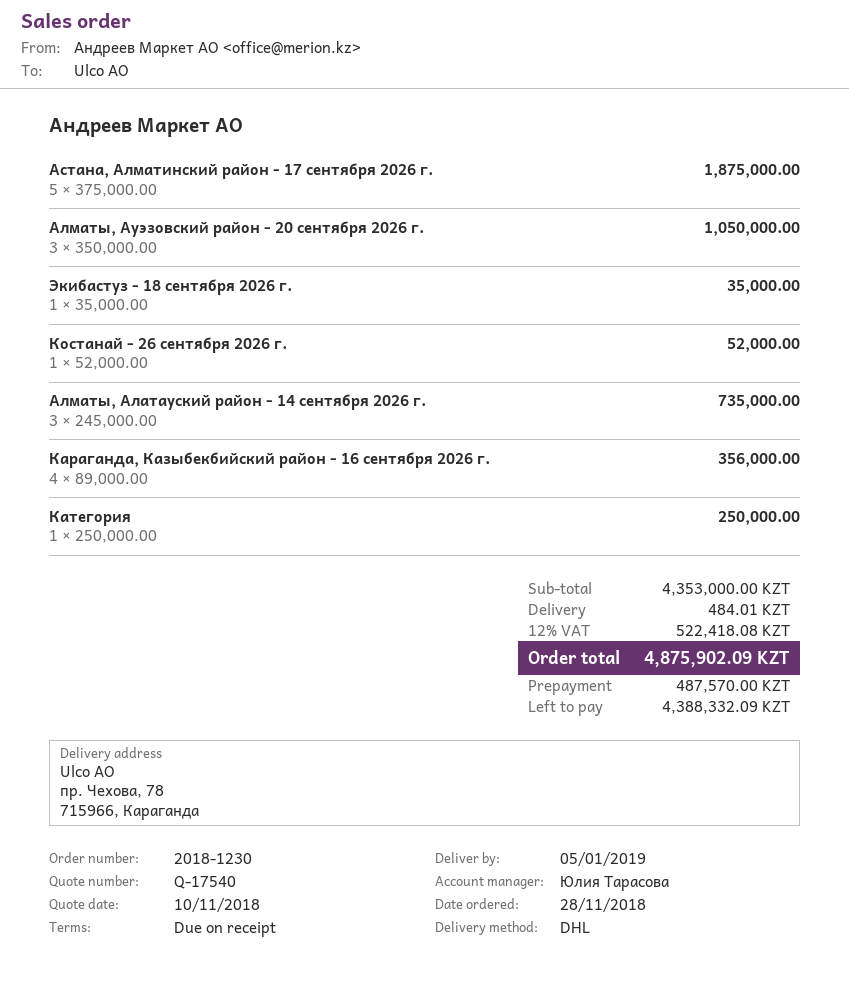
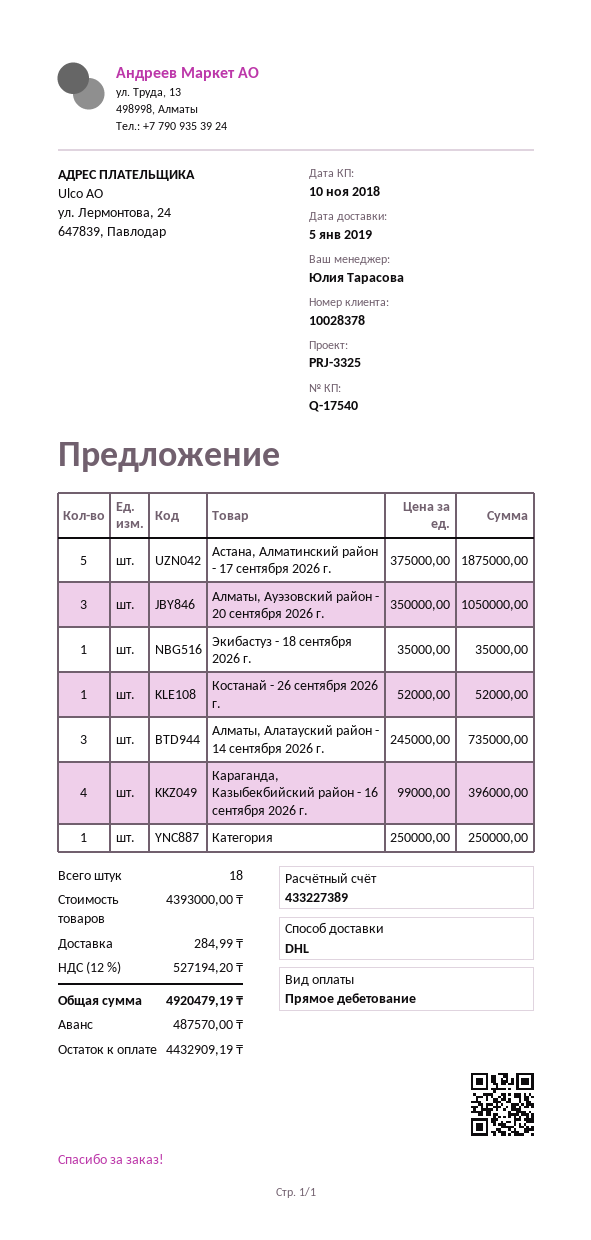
Караганда, Казыбекбийский район - 16 сентября 2026 г.: 4 x 89000.00 = 356000.00 -> 4 x 99000.00 = 396000.00
subtotal: 4353000.00 -> 4393000.00
shipping: 484.01 -> 284.99
tax: 12% = 522418.08 -> 12% = 527194.20
total: 4875902.09 -> 4920479.19
balance: 4388332.09 -> 4432909.19

